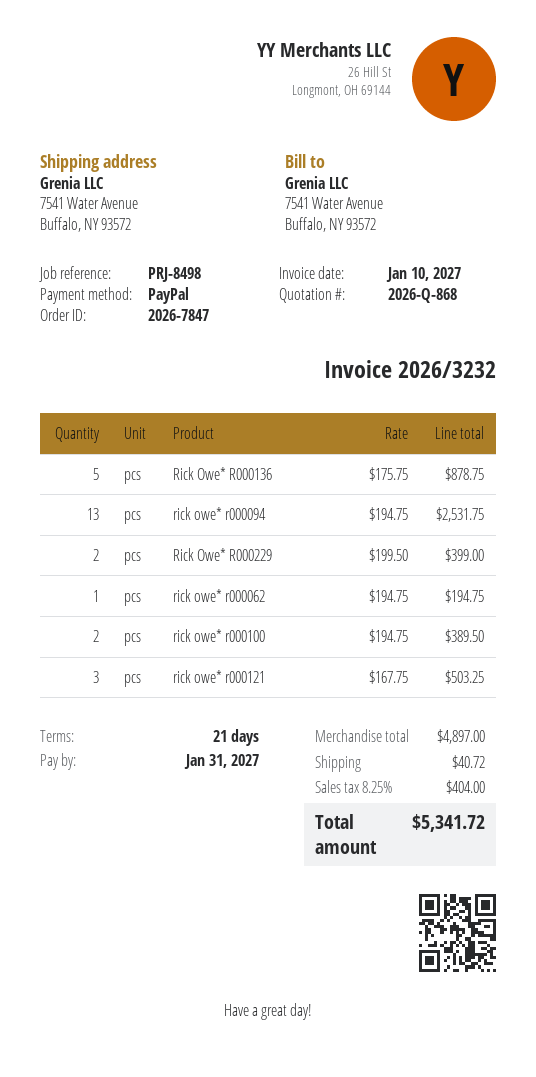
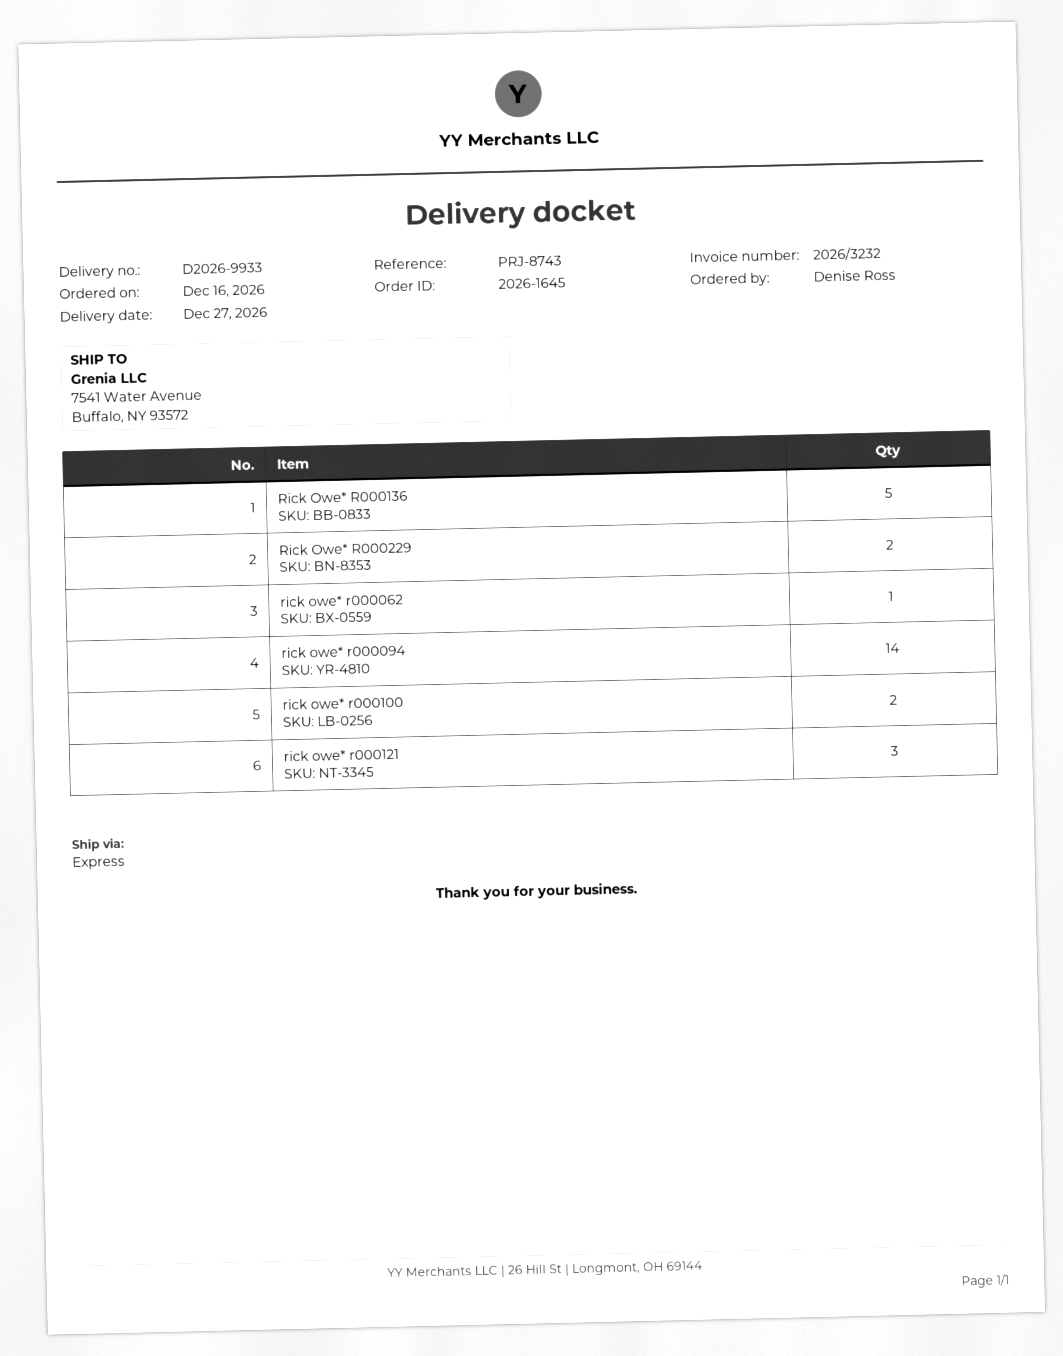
order number: 2026-7847 -> 2026-1645
reference: PRJ-8498 -> PRJ-8743
rick owe* r000094: 13 -> 14

